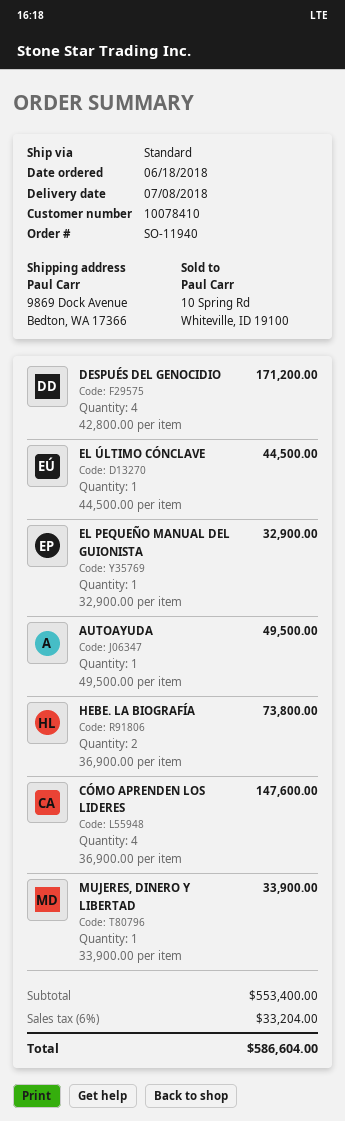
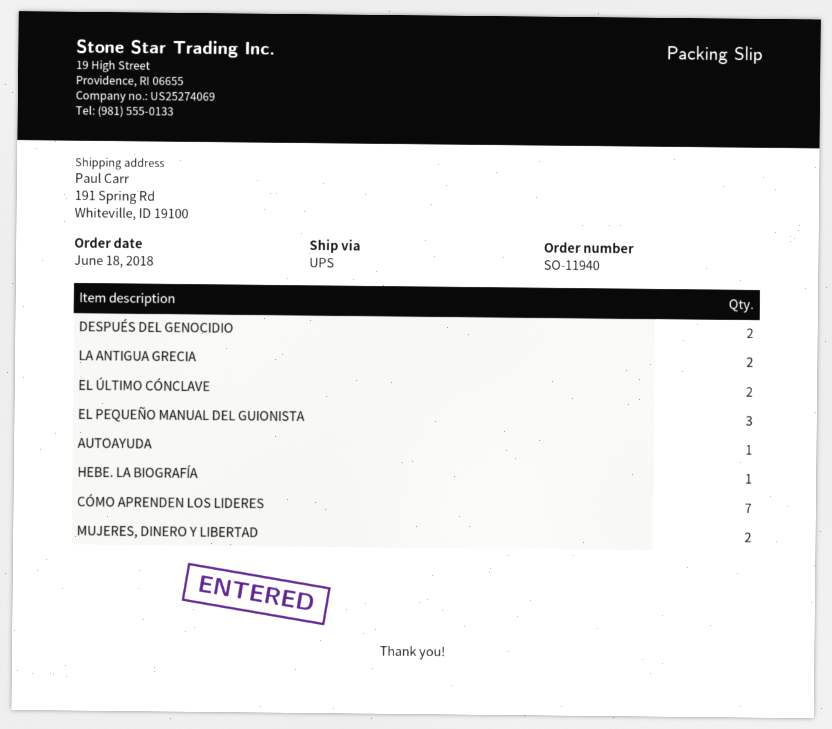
shipping method: standard -> UPS
ship to: 9869 Dock Avenue, Bedton, WA 17366 -> 191 Spring Rd, Whiteville, ID 19100
DESPUÉS DEL GENOCIDIO: 4 -> 2
EL ÚLTIMO CÓNCLAVE: 1 -> 2
EL PEQUEÑO MANUAL DEL GUIONISTA: 1 -> 3
HEBE. LA BIOGRAFÍA: 2 -> 1
CÓMO APRENDEN LOS LIDERES: 4 -> 7
MUJERES, DINERO Y LIBERTAD: 1 -> 2
LA ANTIGUA GRECIA: none -> 2

